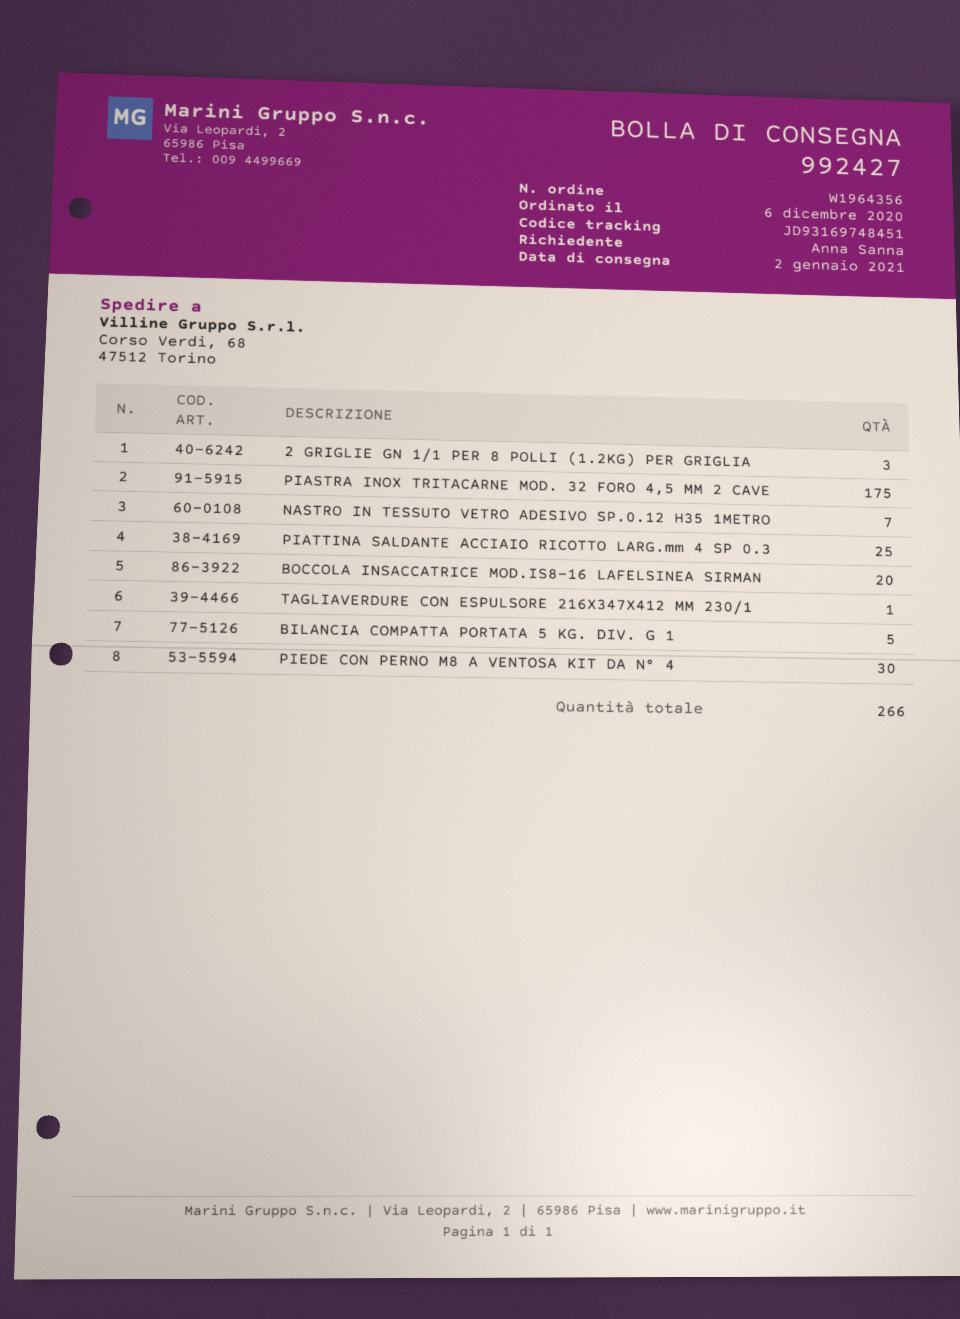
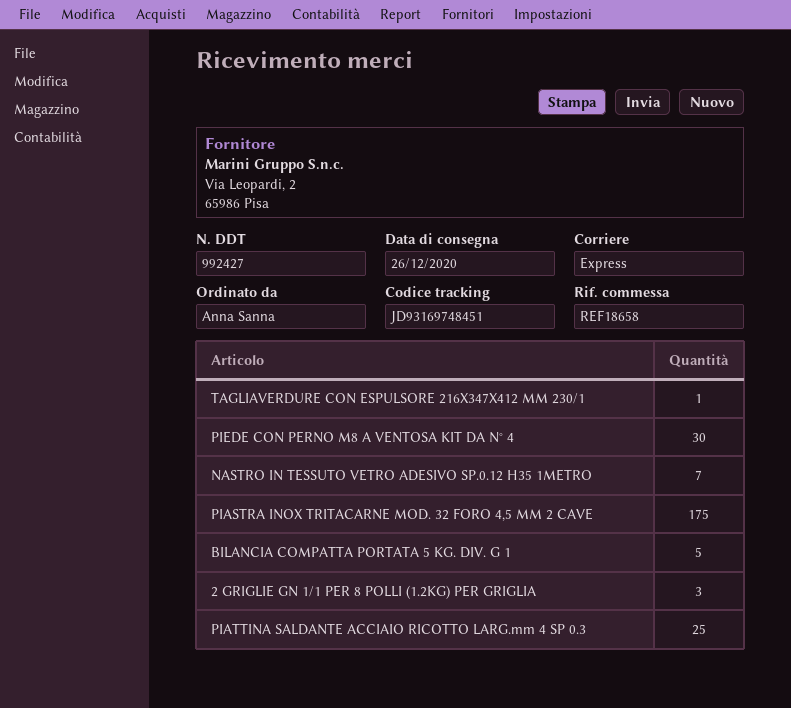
delivery date: 2021-01-02 -> 2020-12-26
BOCCOLA INSACCATRICE MOD.IS8-16 LAFELSINEA SIRMAN: 20 -> none

